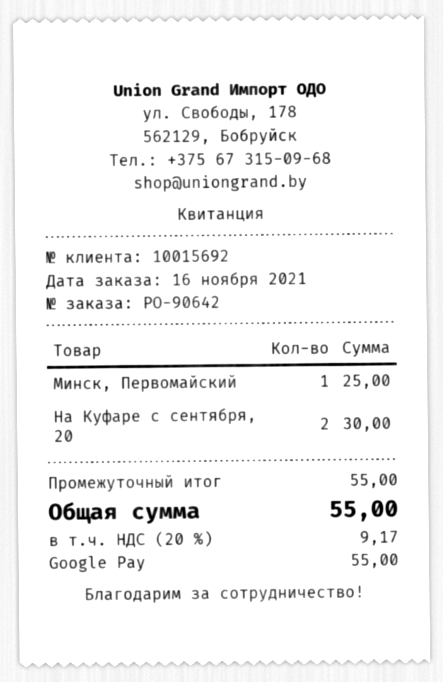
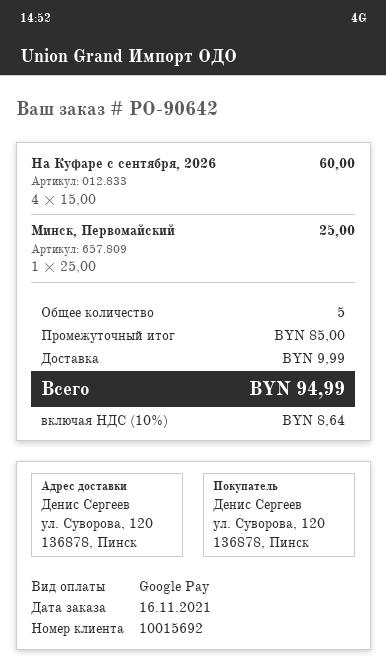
На Куфаре с сентября, 20: 2 for 30.00 -> 4 for 60.00
subtotal: 55.00 -> 85.00
shipping: none -> 9.99
tax: 20% = 9.17 -> 10% = 8.64
total: 55.00 -> 94.99

